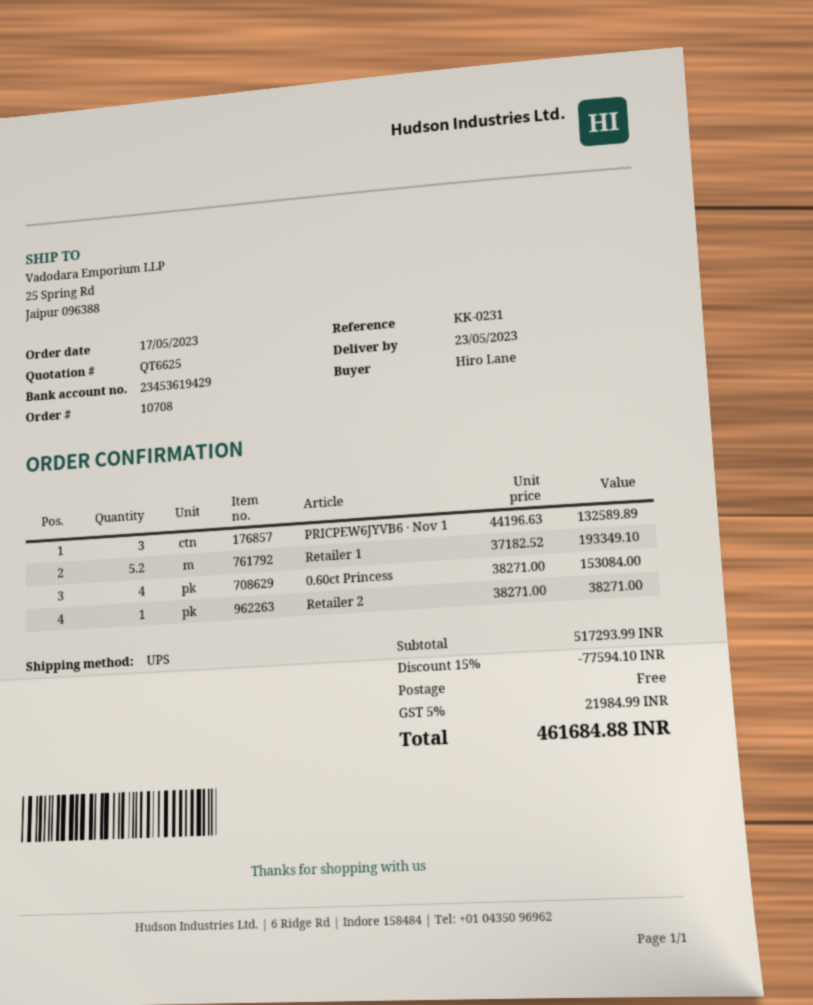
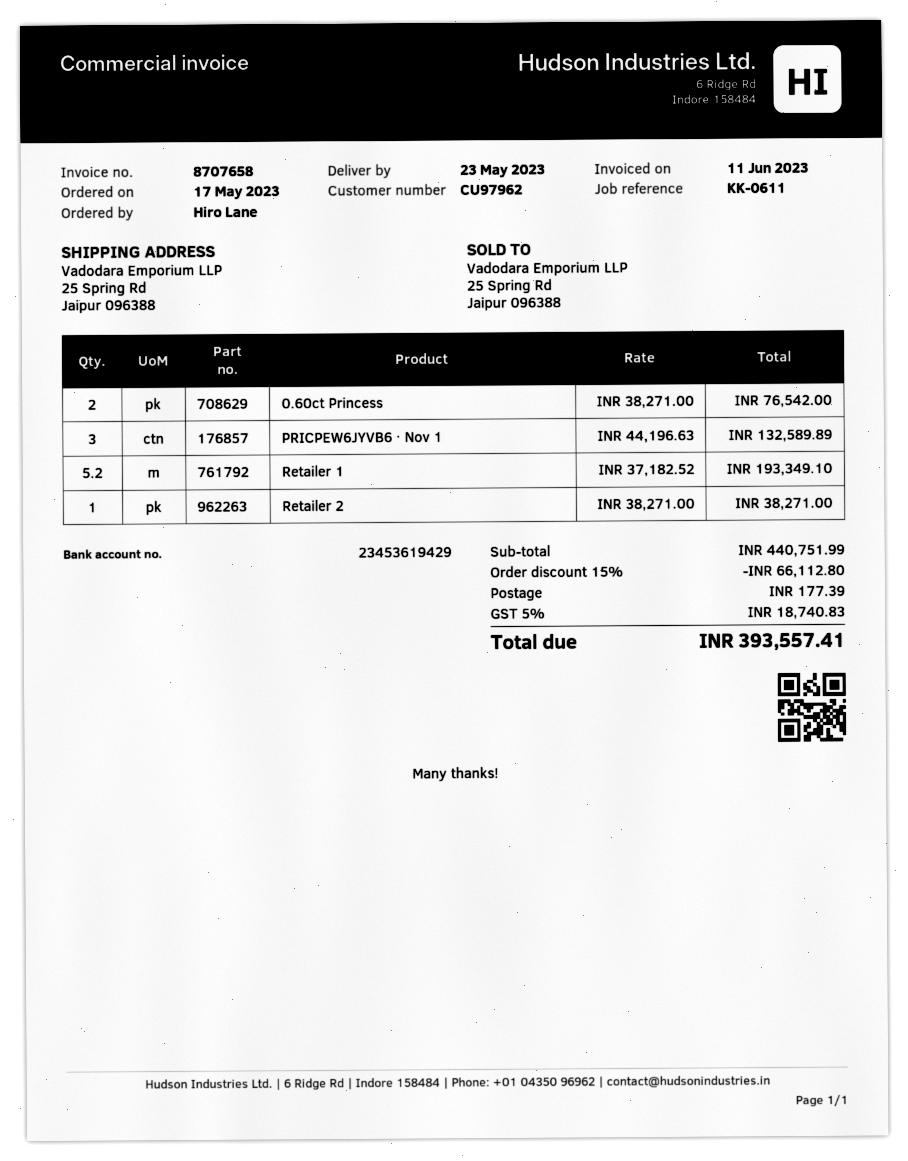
reference: KK-0231 -> KK-0611
0.60ct Princess: 4 x 38271.00 = 153084.00 -> 2 x 38271.00 = 76542.00
subtotal: 517293.99 -> 440751.99
discount: 15% = 77594.10 -> 15% = 66112.80
shipping: 0.00 -> 177.39
tax: 5% = 21984.99 -> 5% = 18740.83
total: 461684.88 -> 393557.41

